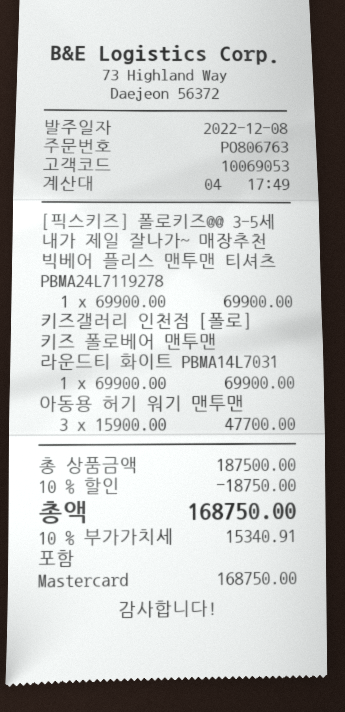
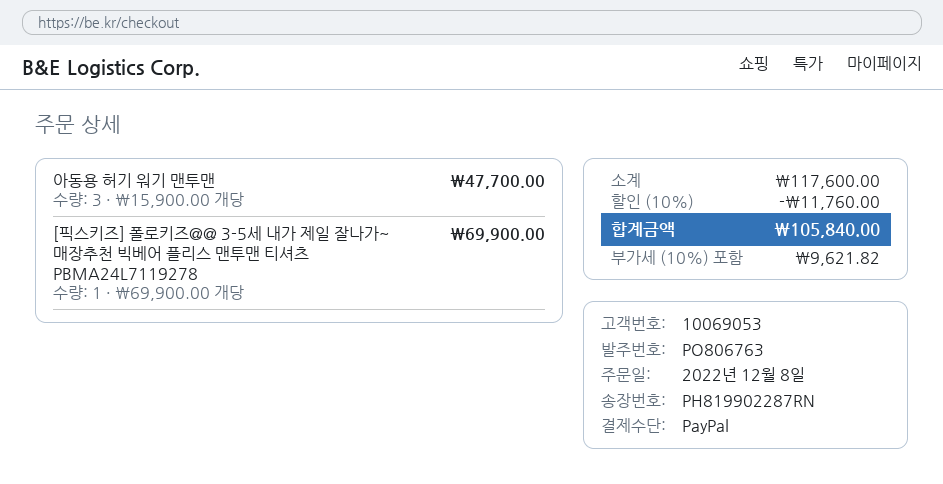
payment method: Mastercard -> PayPal
키즈갤러리 인천점 [폴로] 키즈 폴로베어 맨투맨 라운드티 화이트 PBMA14L7031: 1 x 69900.00 = 69900.00 -> none
subtotal: 187500.00 -> 117600.00
discount: 10% = 18750.00 -> 10% = 11760.00
tax: 10% = 15340.91 -> 10% = 9621.82
total: 168750.00 -> 105840.00

